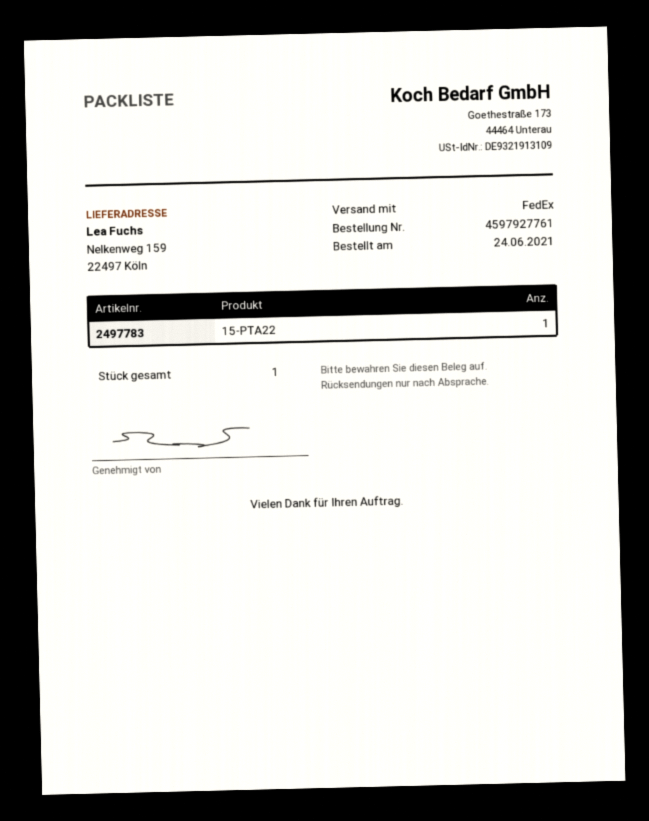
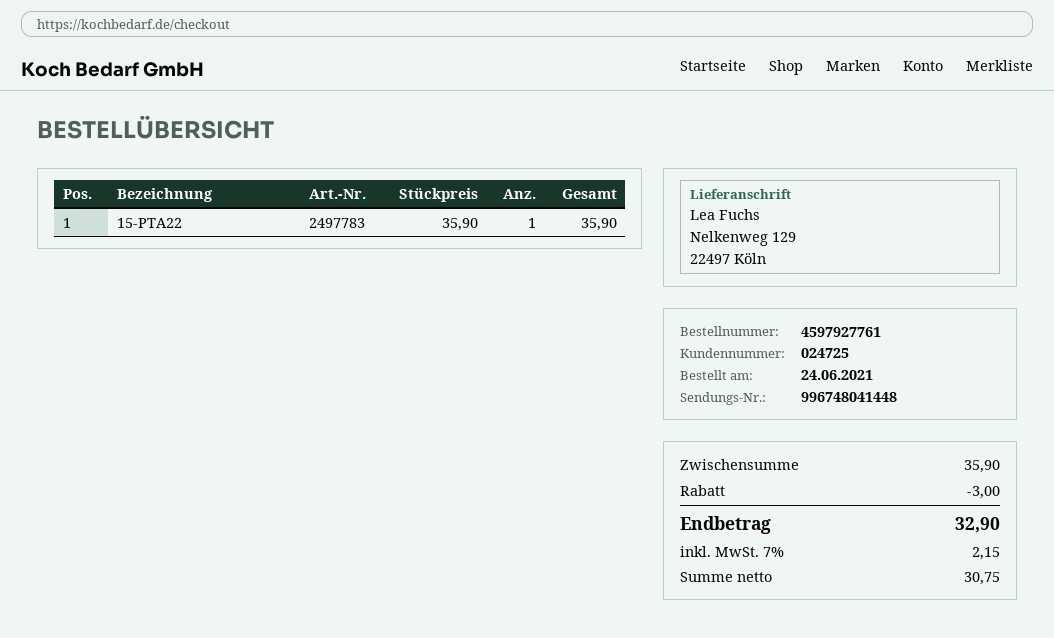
ship to: Nelkenweg 159, 22497 Köln -> Nelkenweg 129, 22497 Köln

